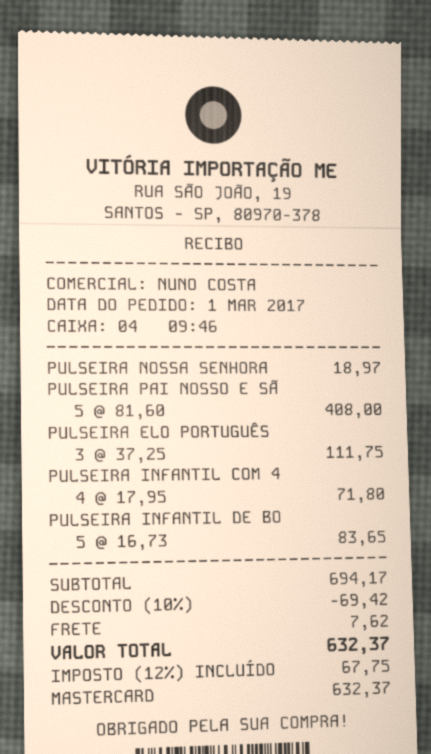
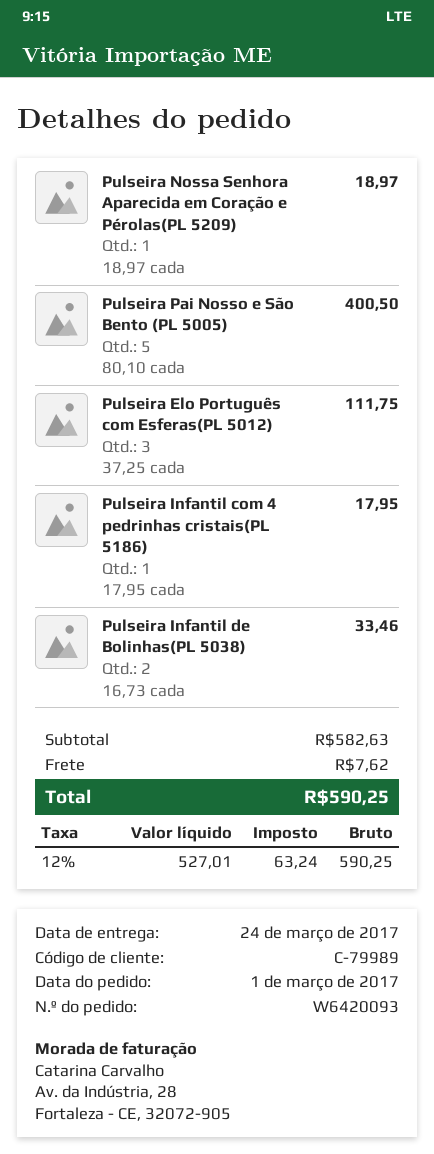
PULSEIRA PAI NOSSO E SÃ: 5 x 81.60 = 408.00 -> 5 x 80.10 = 400.50
PULSEIRA INFANTIL COM 4: 4 x 17.95 = 71.80 -> 1 x 17.95 = 17.95
PULSEIRA INFANTIL DE BO: 5 x 16.73 = 83.65 -> 2 x 16.73 = 33.46
subtotal: 694.17 -> 582.63
discount: 10% = 69.42 -> none
tax: 12% = 67.75 -> 12% = 63.24
total: 632.37 -> 590.25

